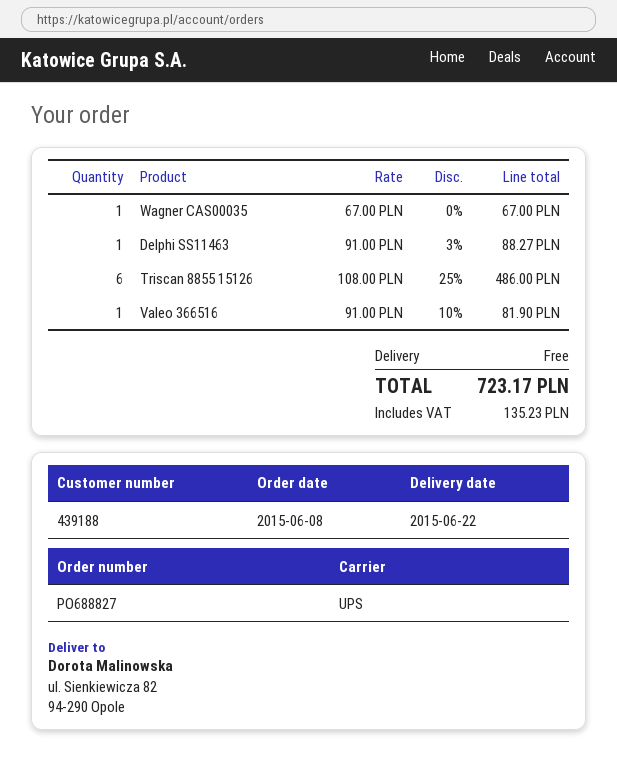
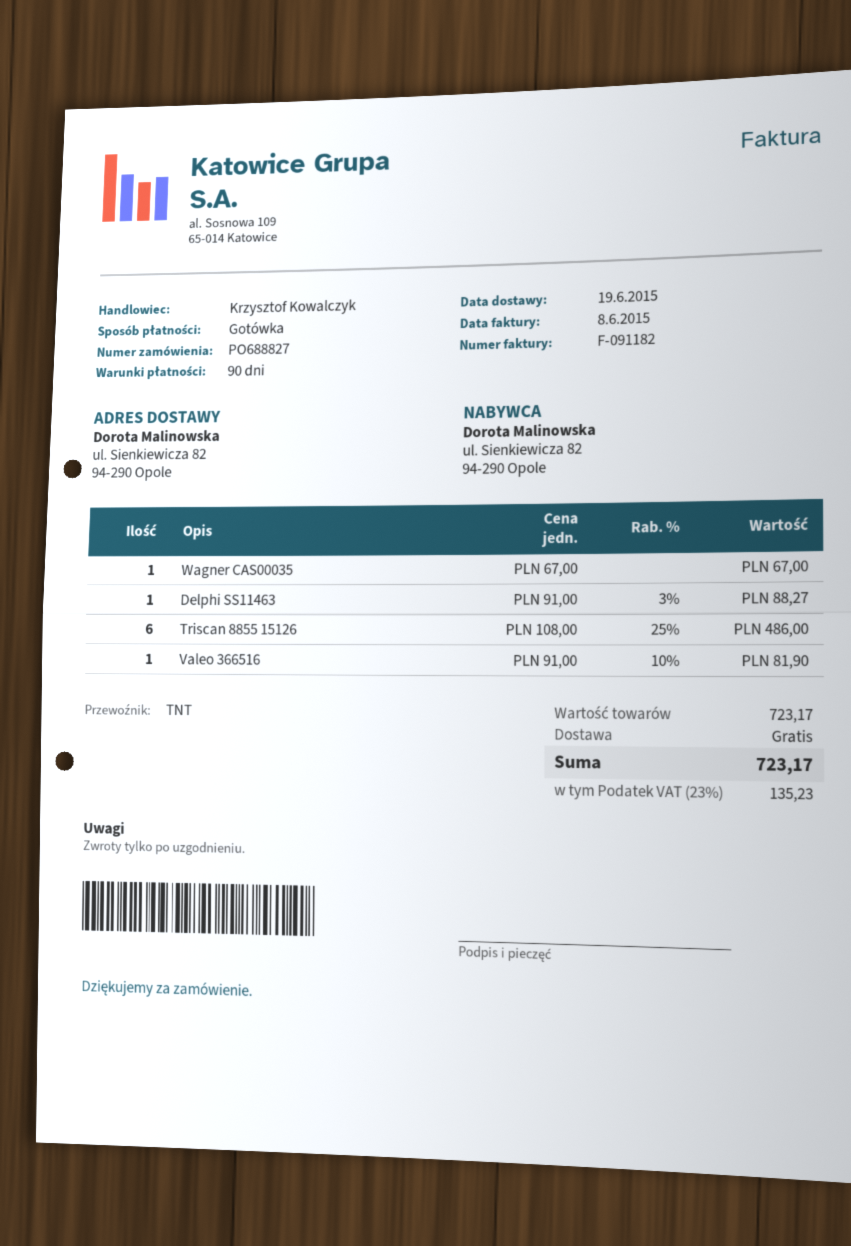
delivery date: 2015-06-22 -> 2015-06-19
shipping method: UPS -> TNT

